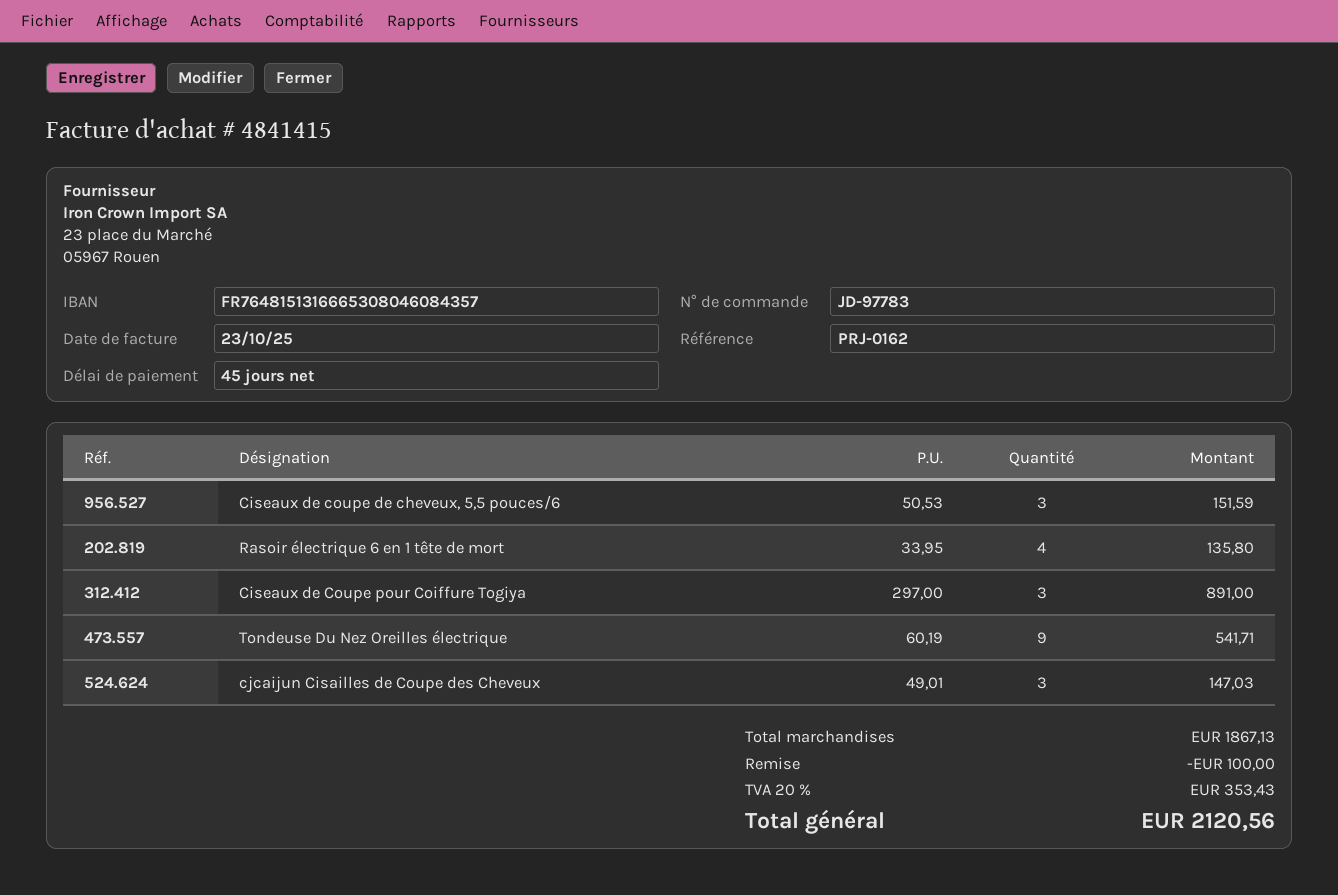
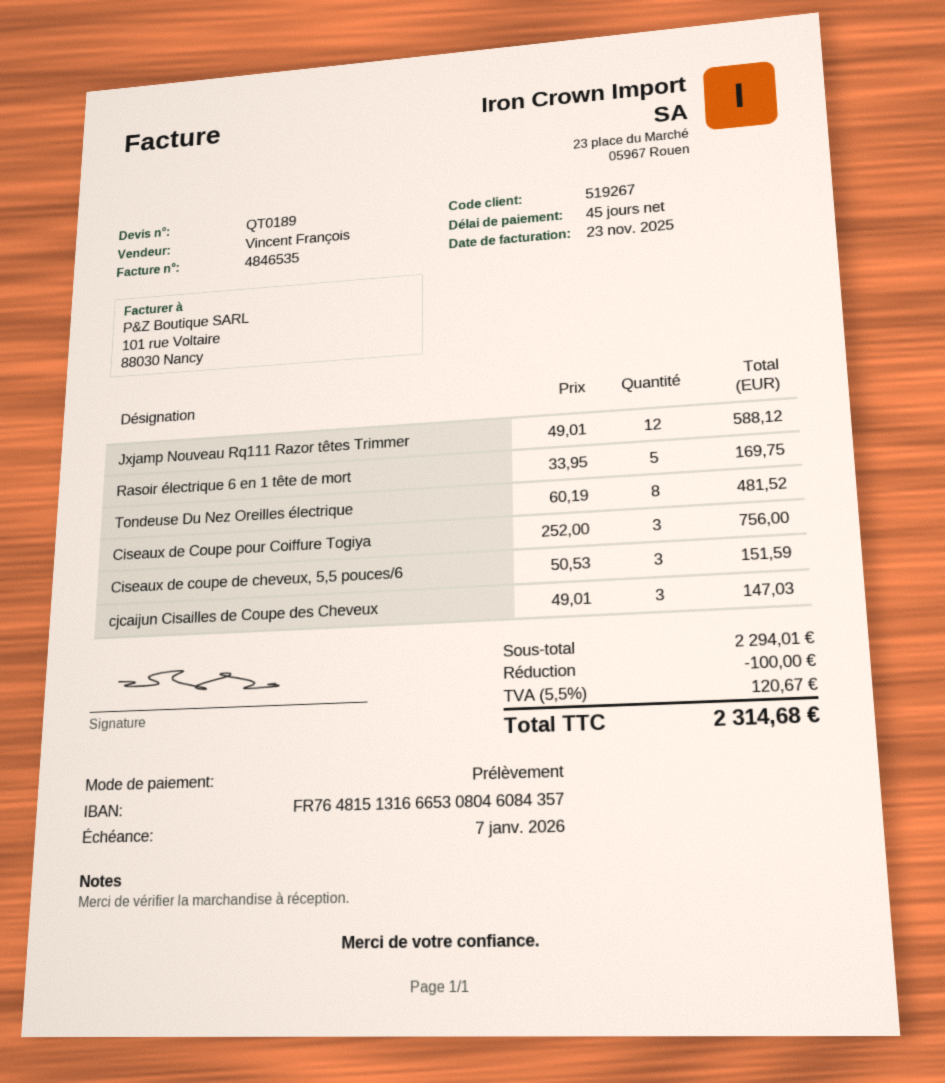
invoice number: 4841415 -> 4846535
invoice date: 2025-10-23 -> 2025-11-23
Rasoir électrique 6 en 1 tête de mort: 4 x 33.95 = 135.80 -> 5 x 33.95 = 169.75
Ciseaux de Coupe pour Coiffure Togiya: 3 x 297.00 = 891.00 -> 3 x 252.00 = 756.00
Tondeuse Du Nez Oreilles électrique: 9 x 60.19 = 541.71 -> 8 x 60.19 = 481.52
Jxjamp Nouveau Rq111 Razor têtes Trimmer: none -> 12 x 49.01 = 588.12
subtotal: 1867.13 -> 2294.01
tax: 20% = 353.43 -> 5.5% = 120.67
total: 2120.56 -> 2314.68

